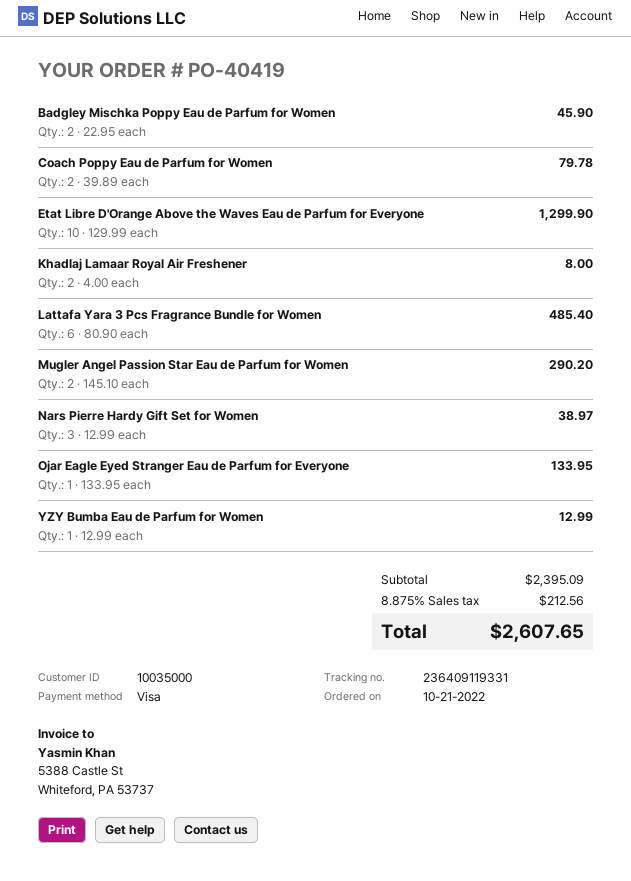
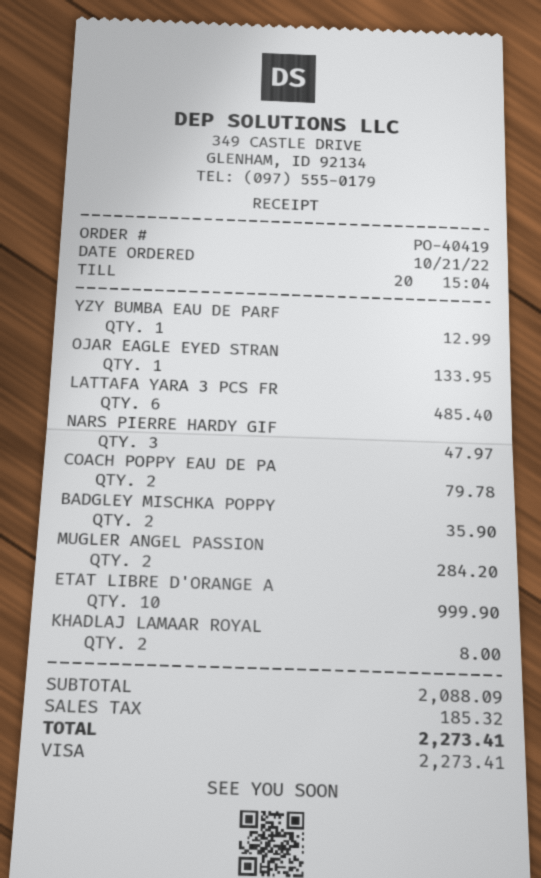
Badgley Mischka Poppy Eau de Parfum for Women: 2 for 45.90 -> 2 for 35.90
Etat Libre D'Orange Above the Waves Eau de Parfum for Everyone: 10 for 1299.90 -> 10 for 999.90
Mugler Angel Passion Star Eau de Parfum for Women: 2 for 290.20 -> 2 for 284.20
Nars Pierre Hardy Gift Set for Women: 3 for 38.97 -> 3 for 47.97
subtotal: 2395.09 -> 2088.09
tax: 212.56 -> 185.32
total: 2607.65 -> 2273.41

